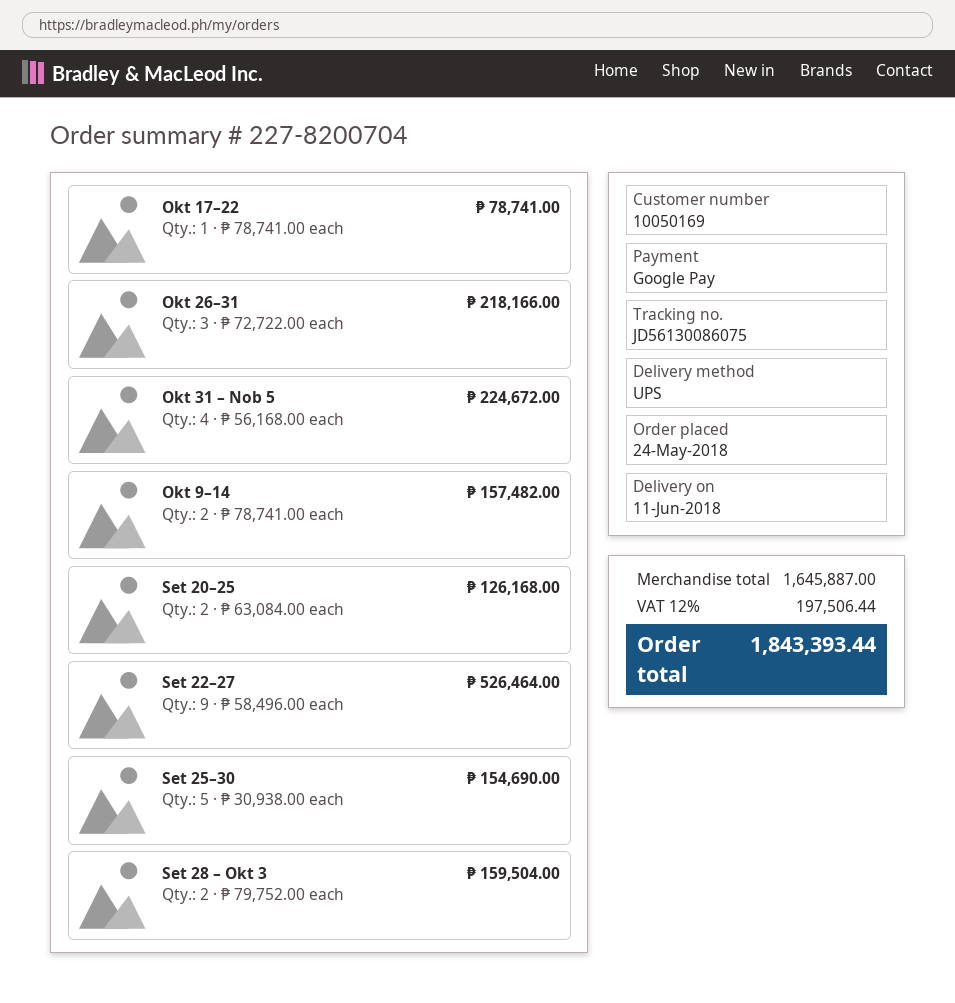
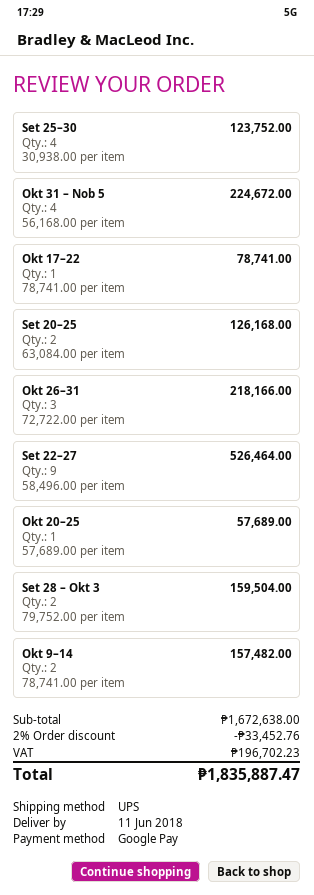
Set 25–30: 5 x 30938.00 = 154690.00 -> 4 x 30938.00 = 123752.00
Okt 20–25: none -> 1 x 57689.00 = 57689.00
subtotal: 1645887.00 -> 1672638.00
discount: none -> 2% = 33452.76
tax: 197506.44 -> 196702.23
total: 1843393.44 -> 1835887.47

